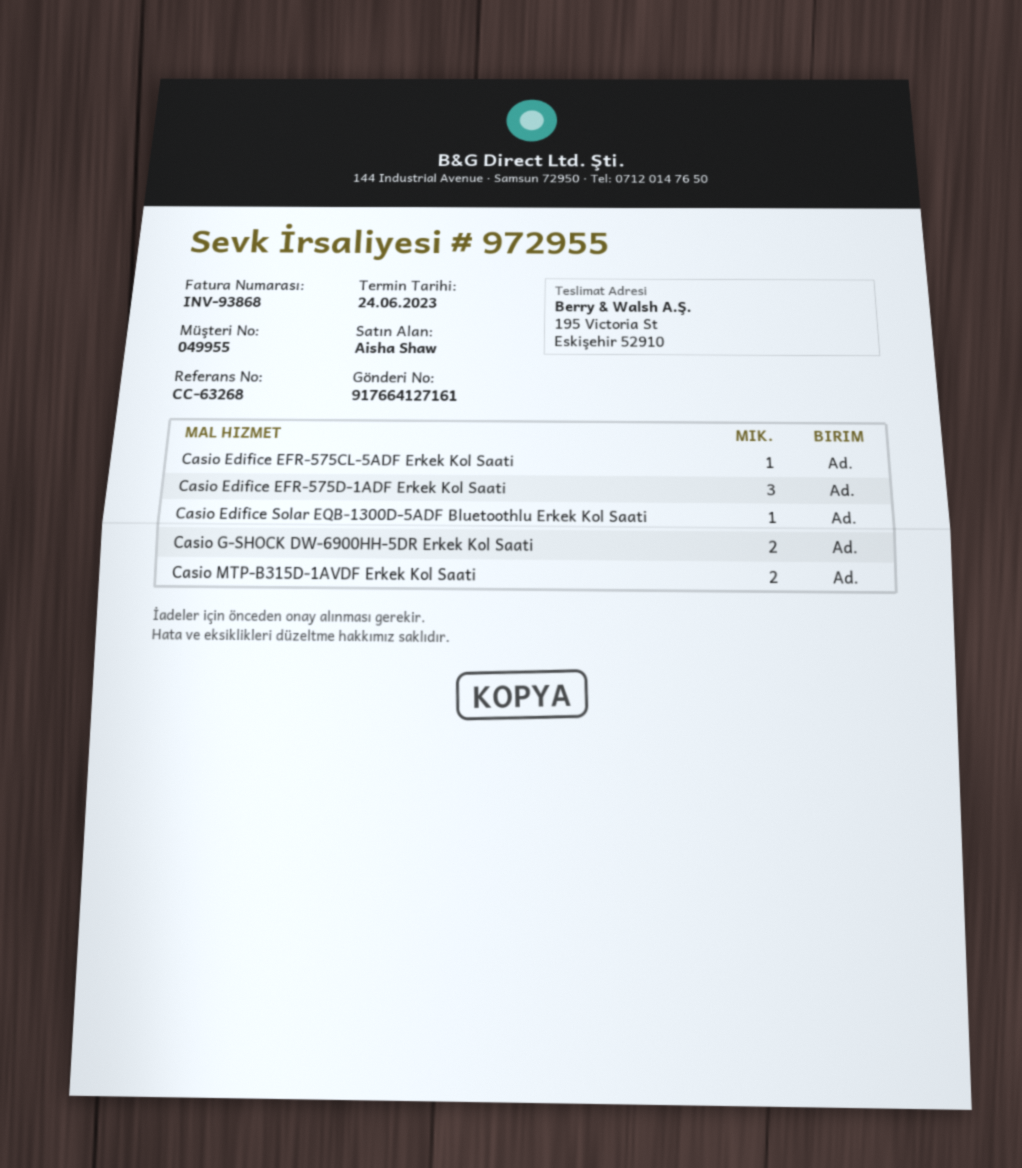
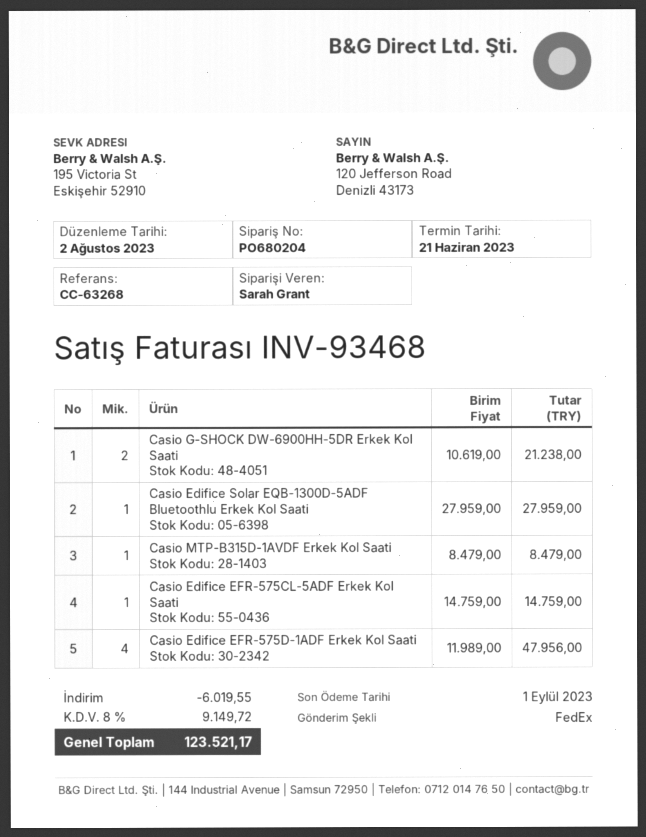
delivery date: 2023-06-24 -> 2023-06-21
invoice number: INV-93868 -> INV-93468
ordered by: Aisha Shaw -> Sarah Grant
Casio Edifice EFR-575D-1ADF Erkek Kol Saati: 3 -> 4
Casio MTP-B315D-1AVDF Erkek Kol Saati: 2 -> 1

